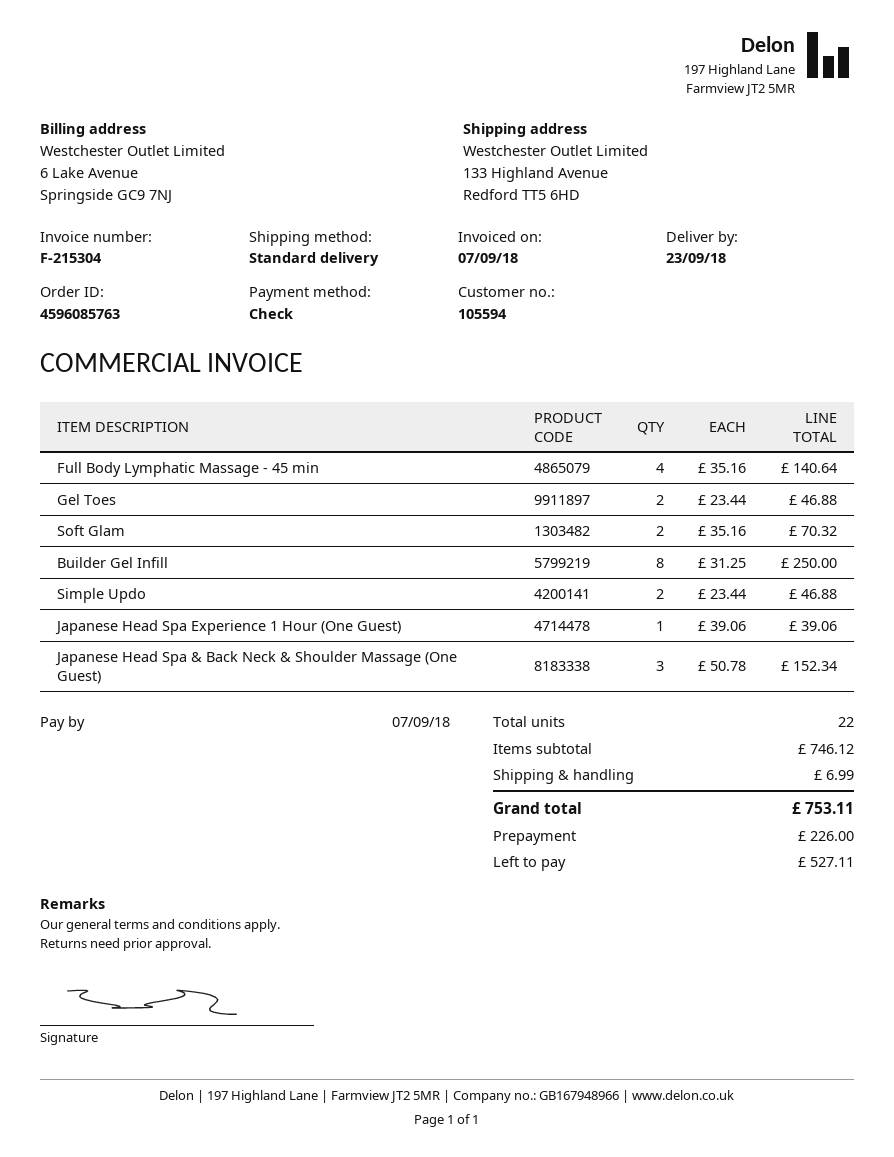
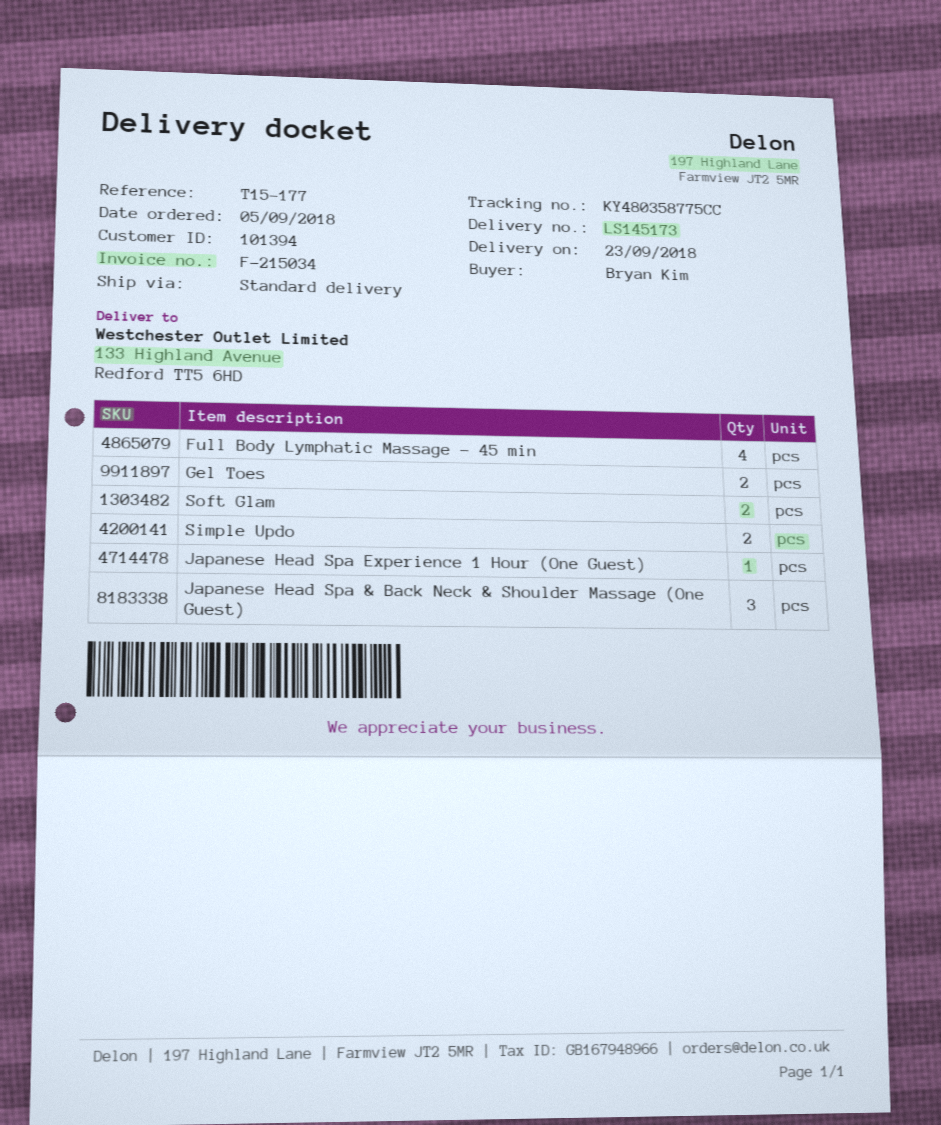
invoice number: F-215304 -> F-215034
customer number: 105594 -> 101394
Builder Gel Infill: 8 -> none

